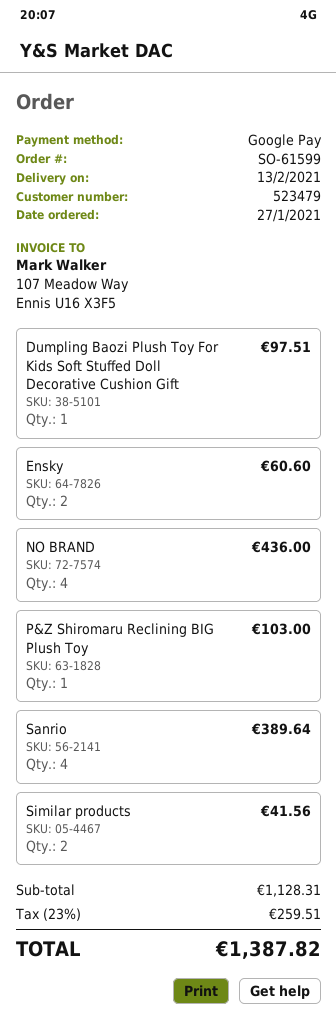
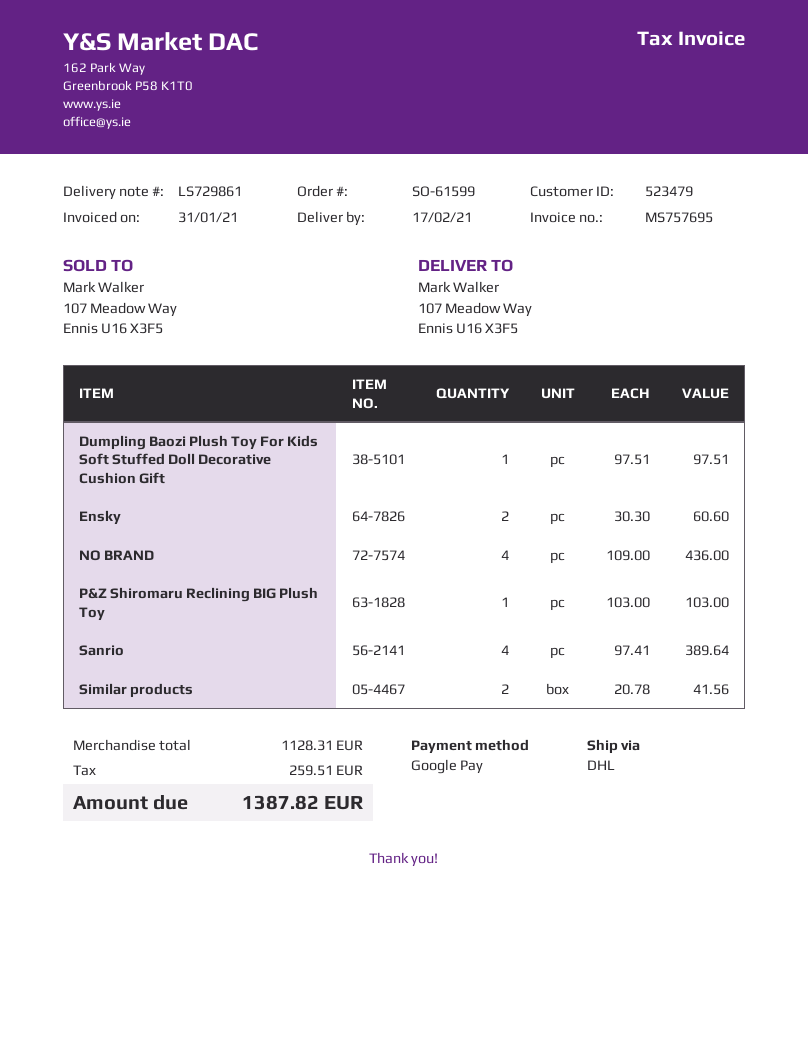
delivery date: 2021-02-13 -> 2021-02-17

